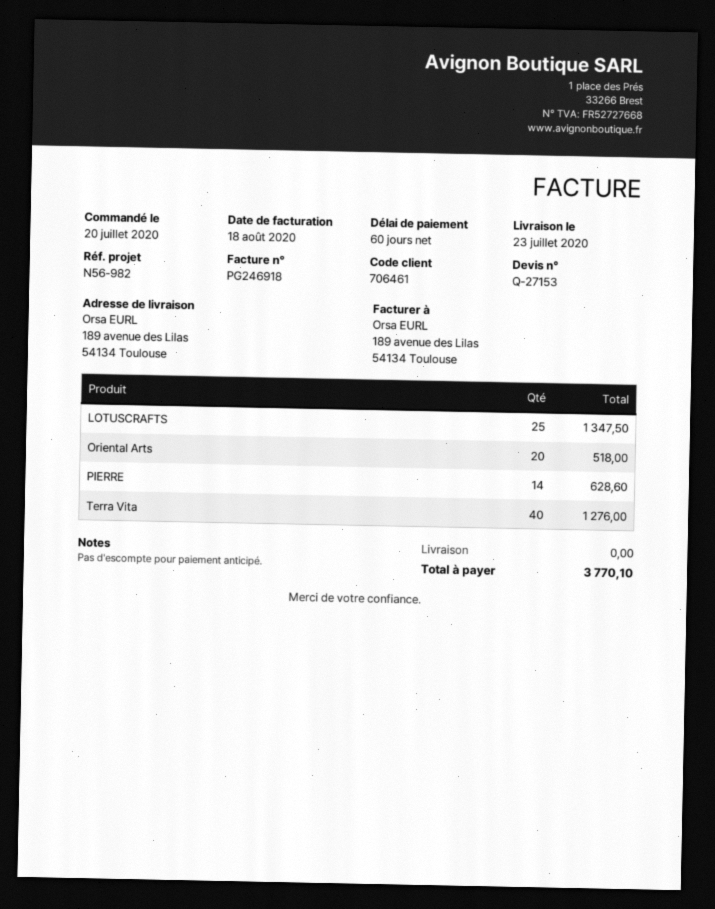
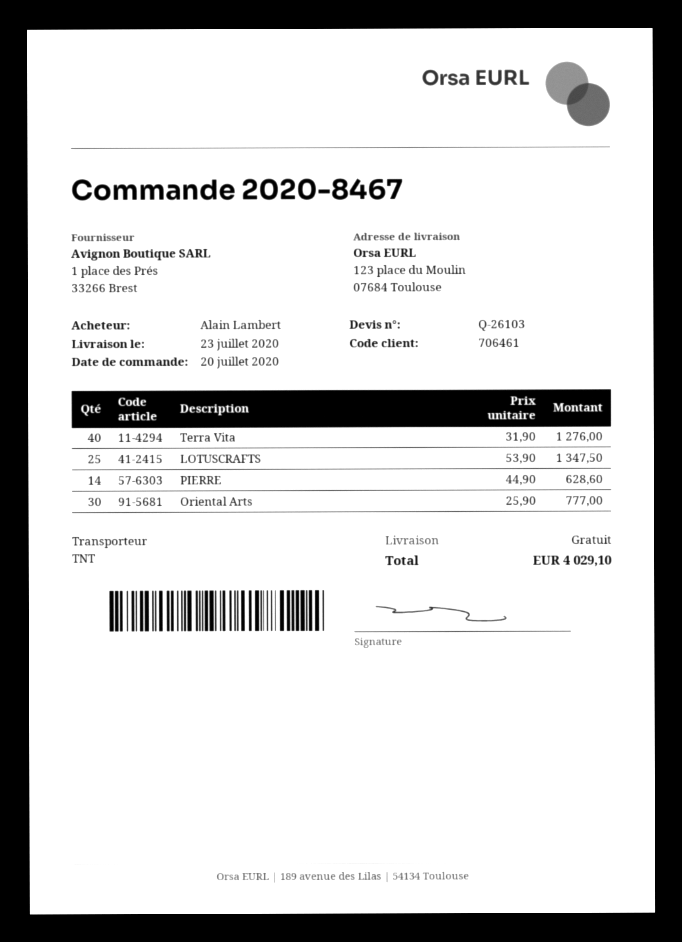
quote number: Q-27153 -> Q-26103
ship to: 189 avenue des Lilas, 54134 Toulouse -> 123 place du Moulin, 07684 Toulouse
Oriental Arts: 20 for 518.00 -> 30 for 777.00
total: 3770.10 -> 4029.10

